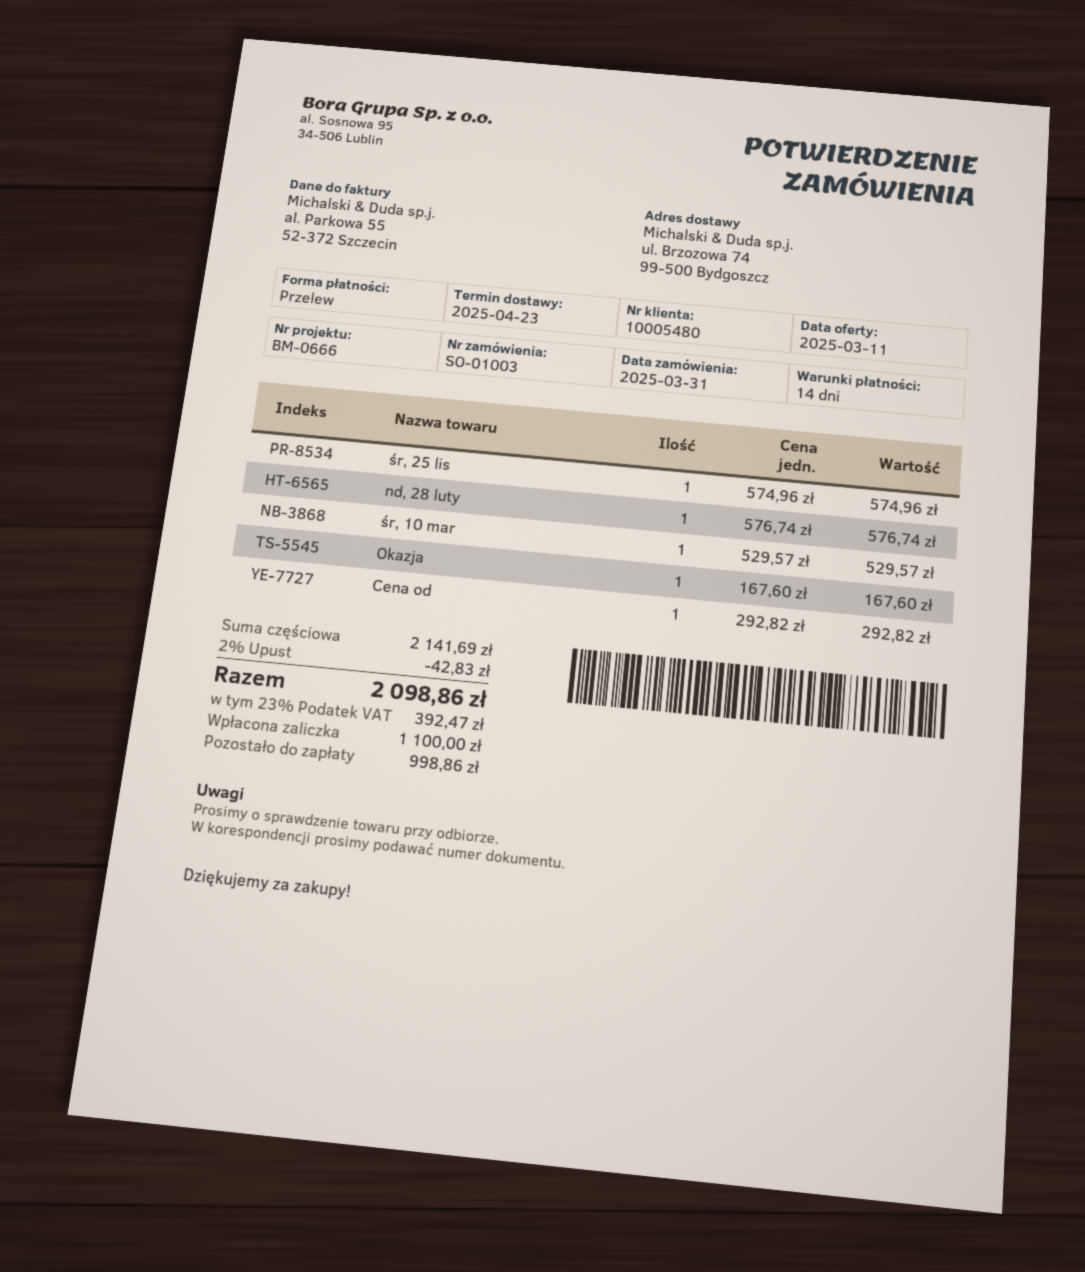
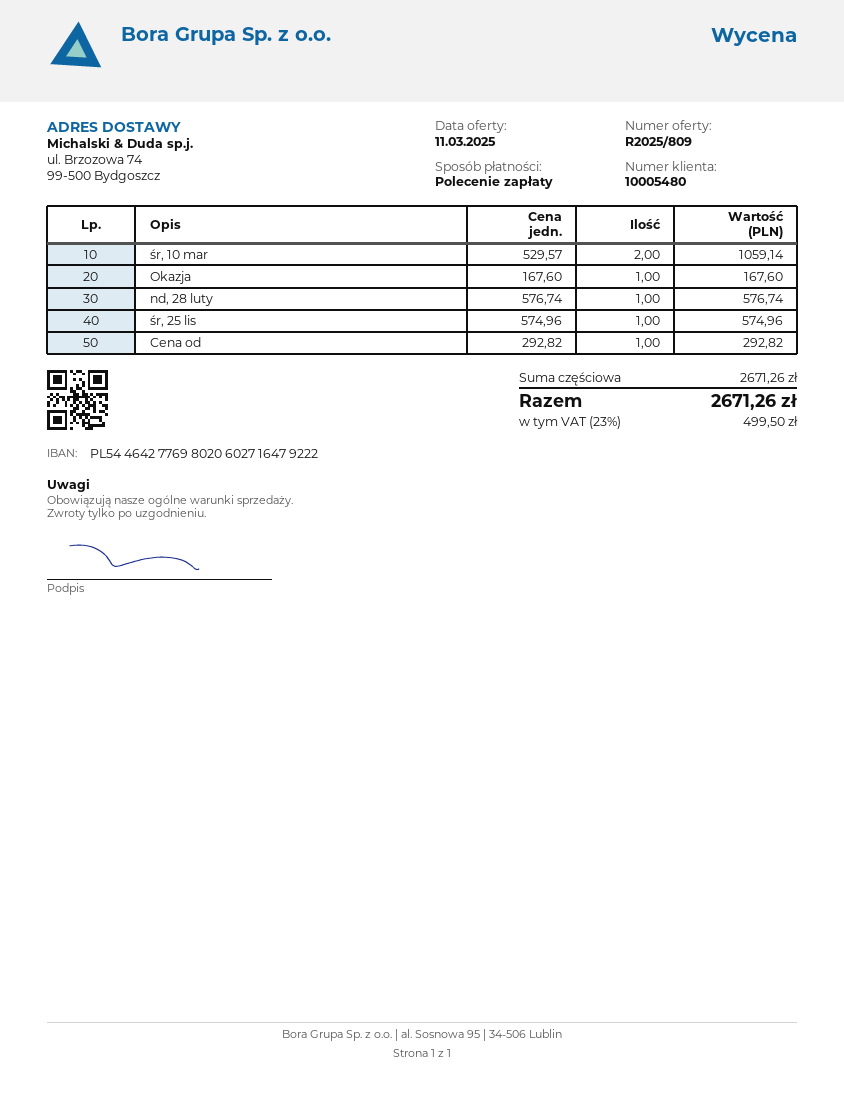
payment method: bank transfer -> direct debit
śr, 10 mar: 1 x 529.57 = 529.57 -> 2 x 529.57 = 1059.14
subtotal: 2141.69 -> 2671.26
discount: 2% = 42.83 -> none
tax: 23% = 392.47 -> 23% = 499.50
total: 2098.86 -> 2671.26

